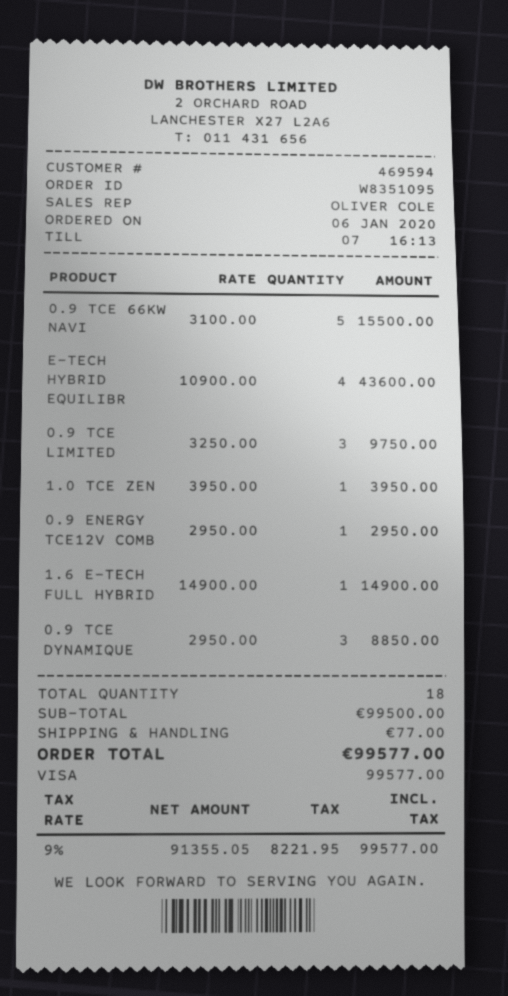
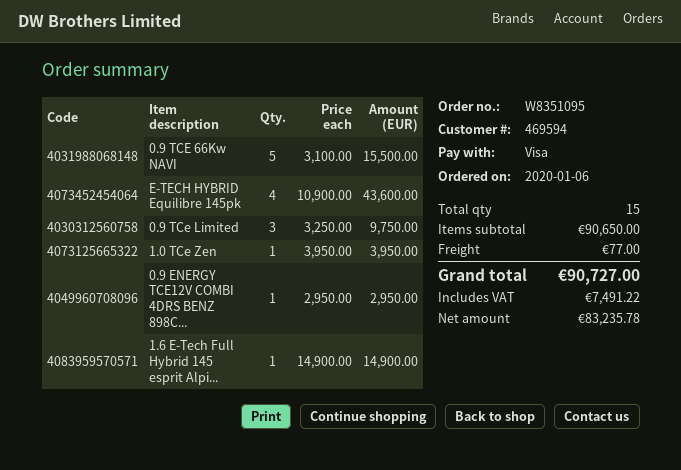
0.9 TCE DYNAMIQUE: 3 x 2950.00 = 8850.00 -> none
total quantity: 18 -> 15
subtotal: 99500.00 -> 90650.00
net: 91355.05 -> 83235.78
tax: 8221.95 -> 7491.22
total: 99577.00 -> 90727.00

